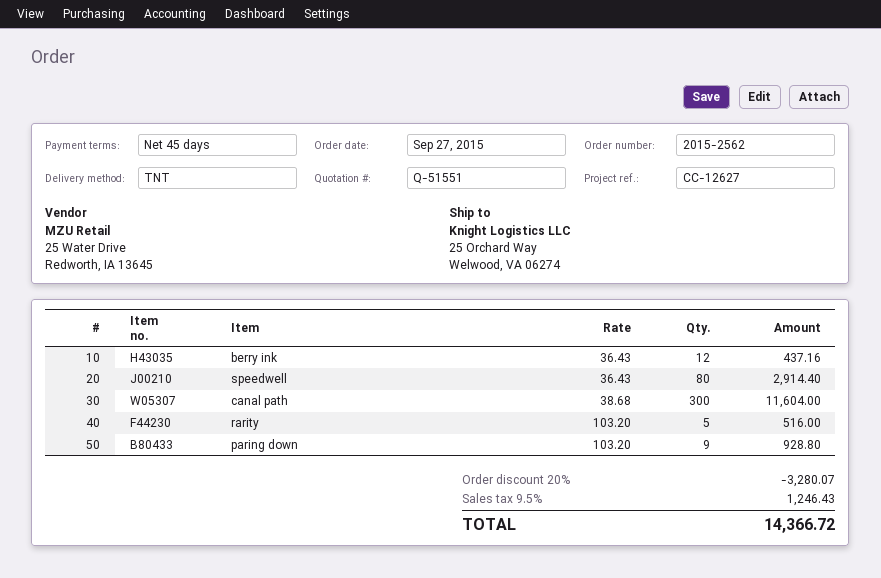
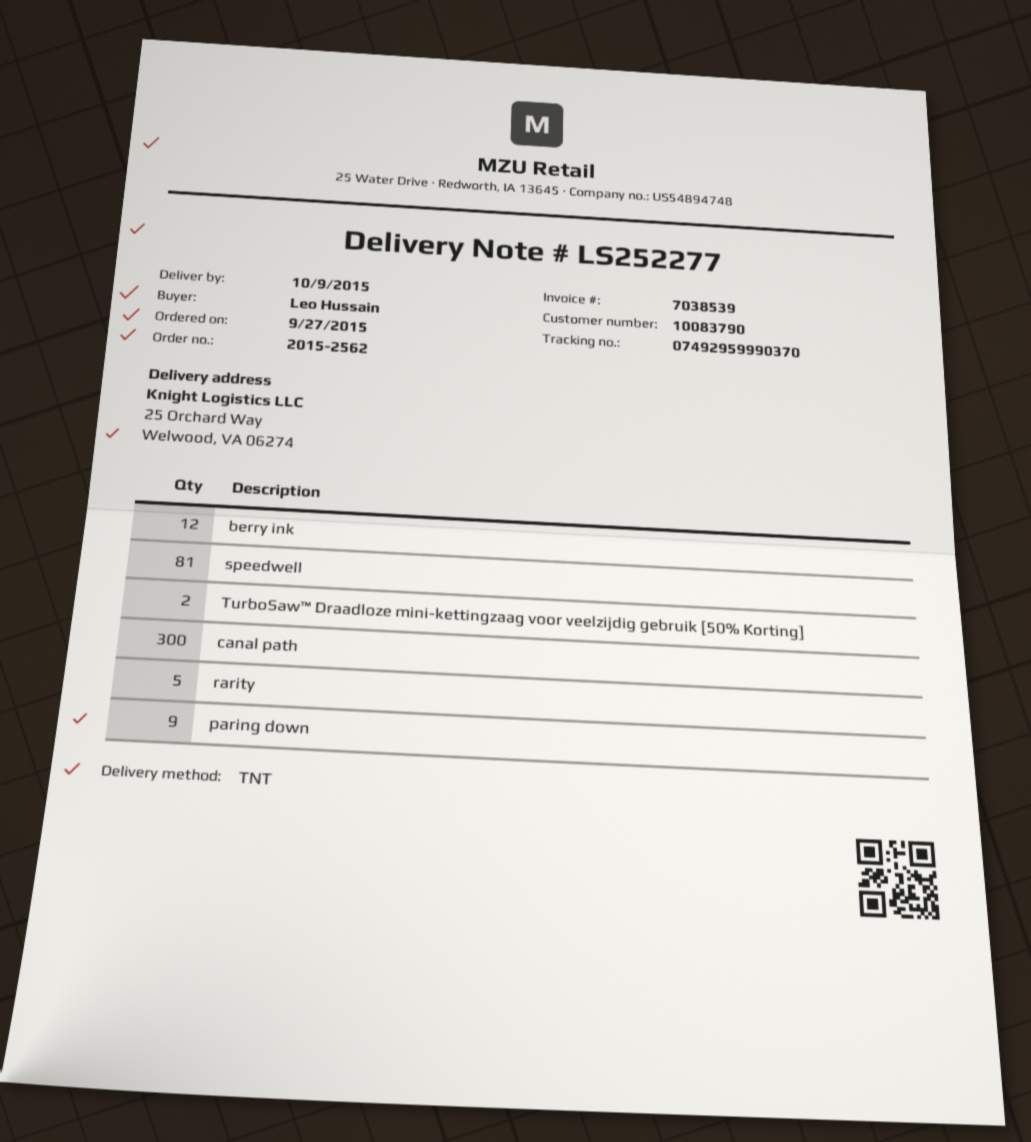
speedwell: 80 -> 81
TurboSaw™ Draadloze mini-kettingzaag voor veelzijdig gebruik [50% Korting]: none -> 2

